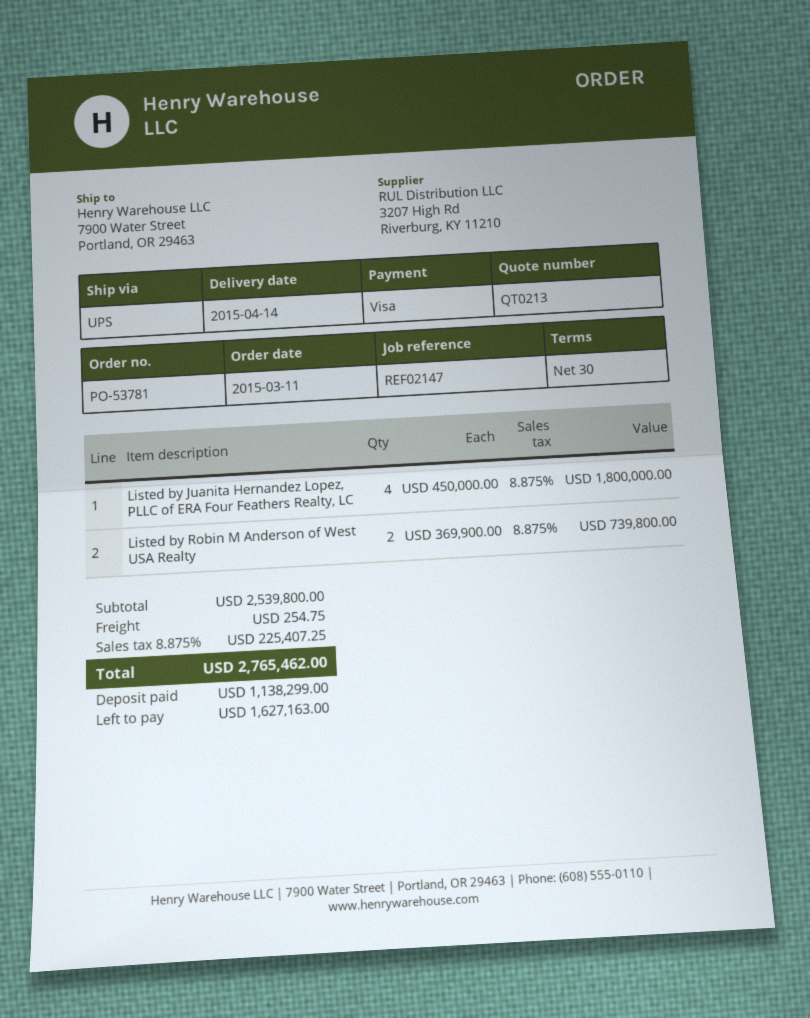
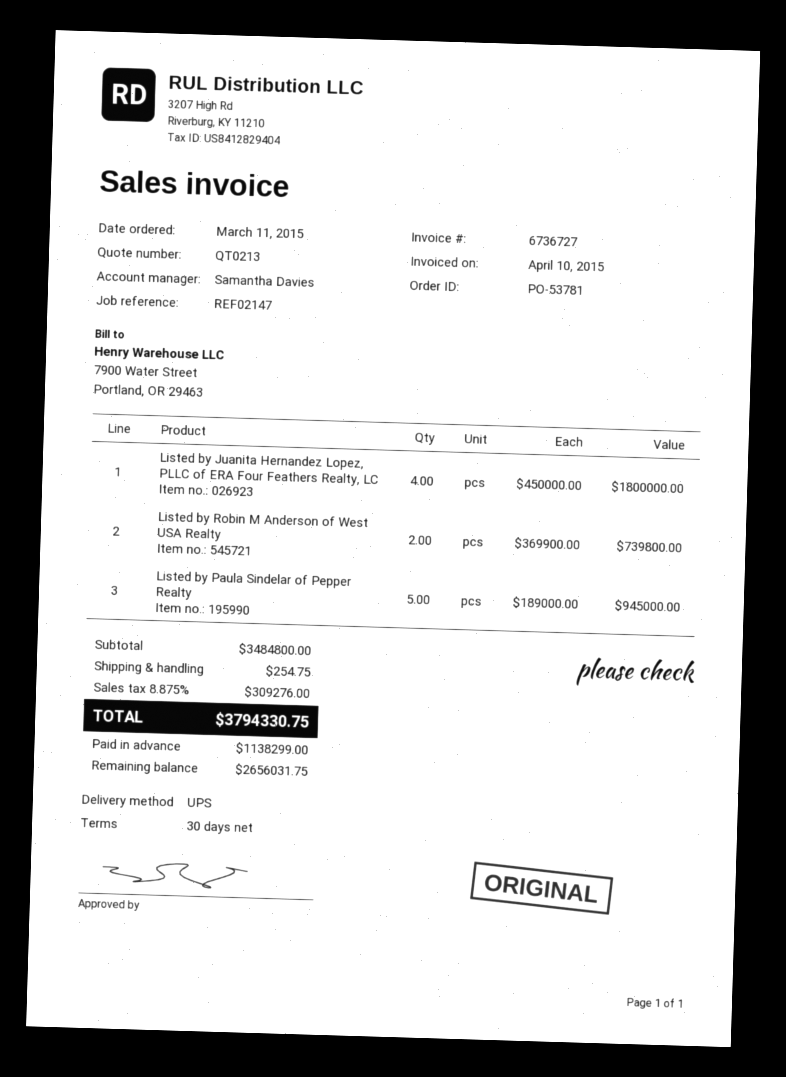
Listed by Paula Sindelar of Pepper Realty: none -> 5 x 189000.00 = 945000.00
subtotal: 2539800.00 -> 3484800.00
tax: 8.875% = 225407.25 -> 8.875% = 309276.00
total: 2765462.00 -> 3794330.75
balance: 1627163.00 -> 2656031.75

